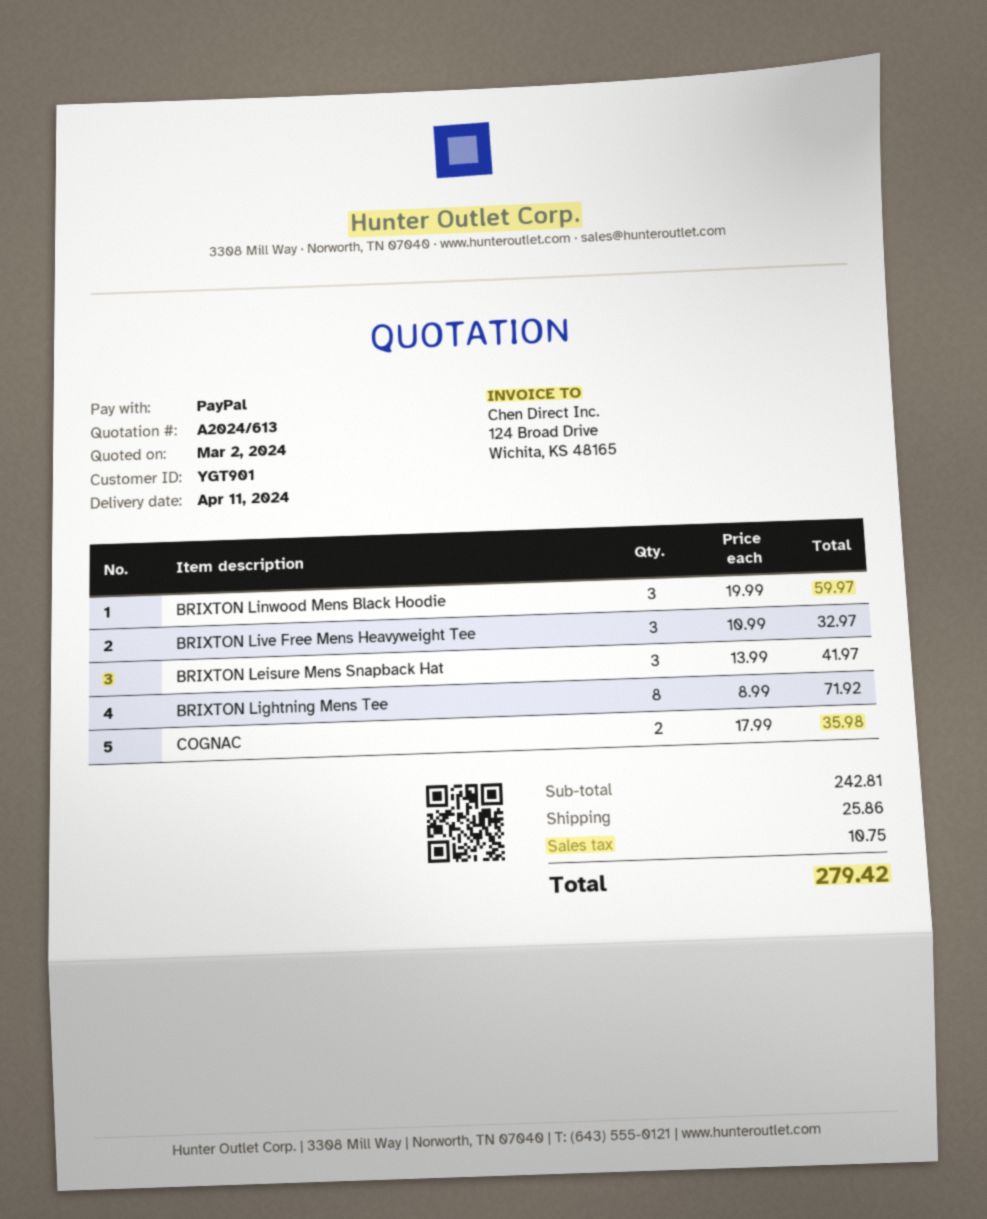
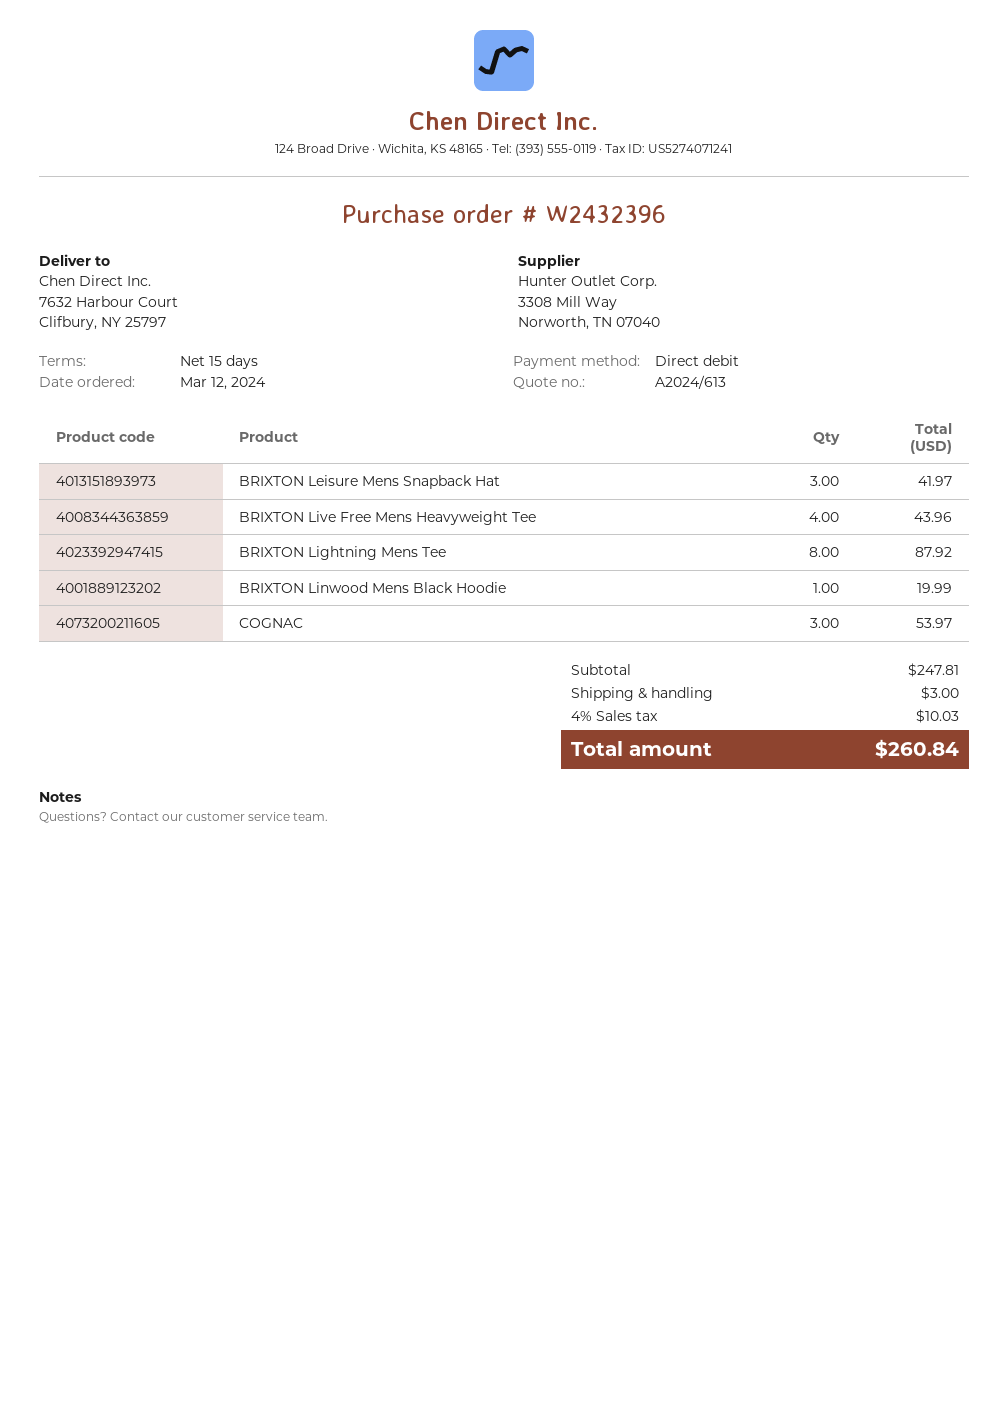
payment method: PayPal -> direct debit
BRIXTON Linwood Mens Black Hoodie: 3 for 59.97 -> 1 for 19.99
BRIXTON Live Free Mens Heavyweight Tee: 3 for 32.97 -> 4 for 43.96
BRIXTON Lightning Mens Tee: 8 for 71.92 -> 8 for 87.92
COGNAC: 2 for 35.98 -> 3 for 53.97
subtotal: 242.81 -> 247.81
shipping: 25.86 -> 3.00
tax: 10.75 -> 10.03
total: 279.42 -> 260.84

